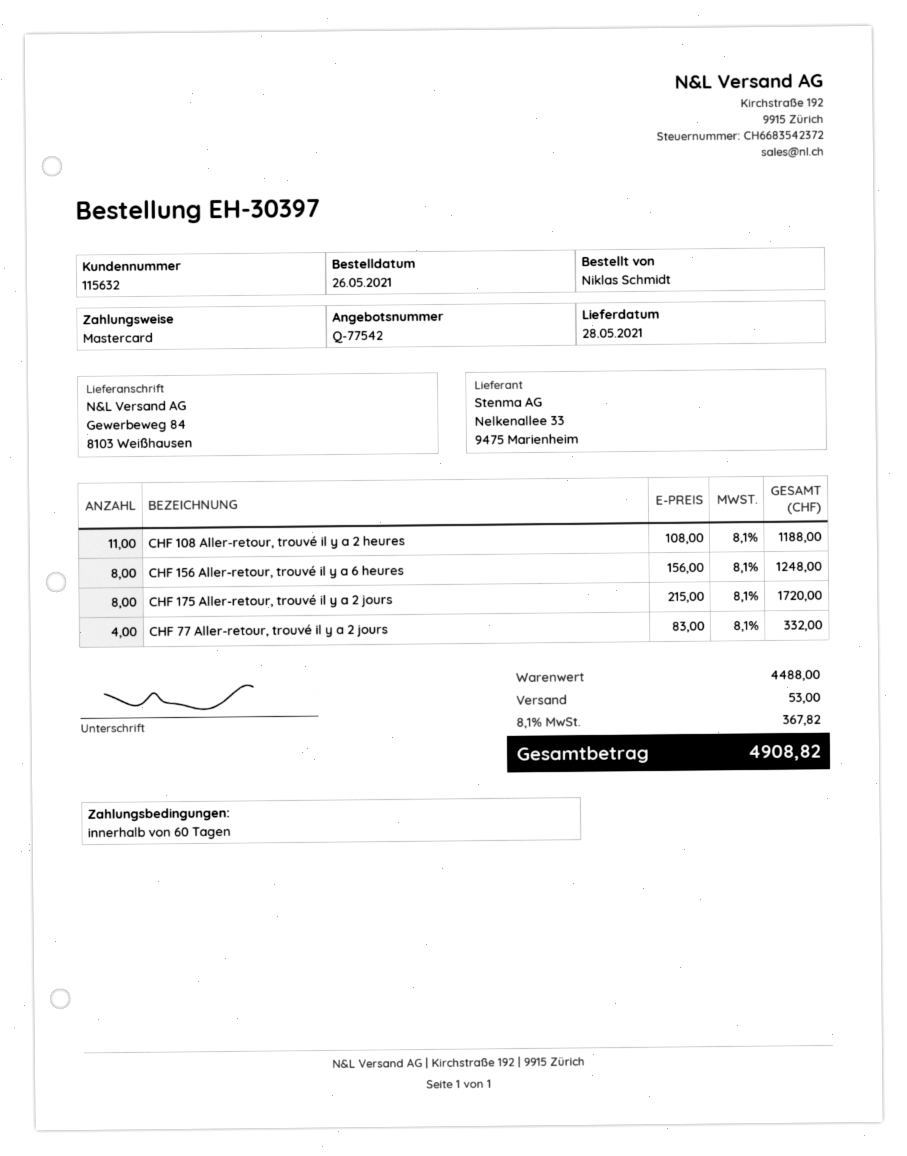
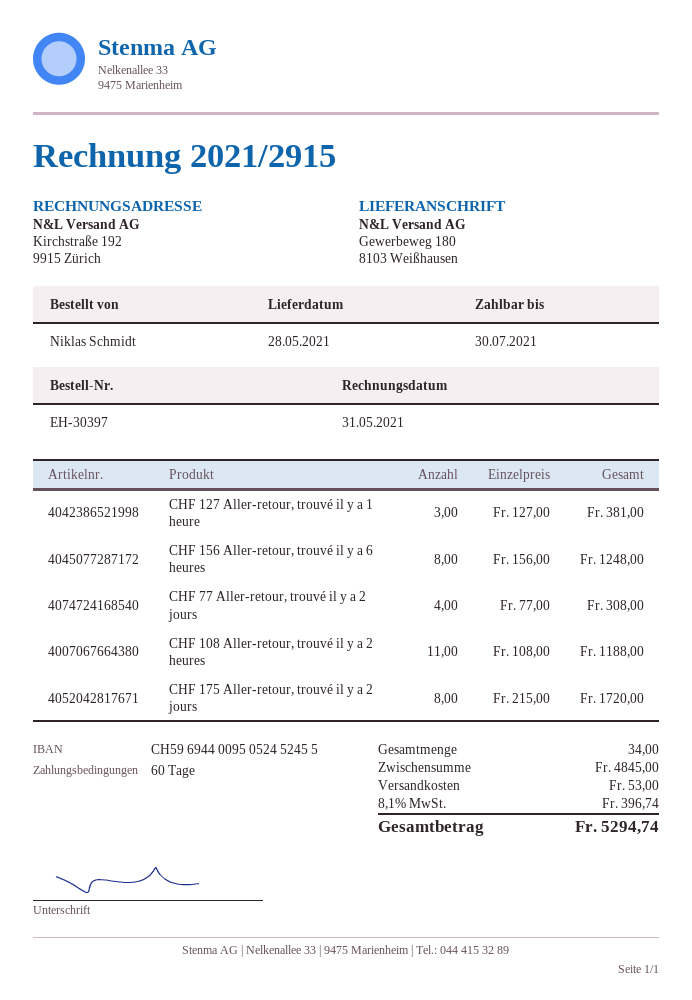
ship to: Gewerbeweg 84, 8103 Weißhausen -> Gewerbeweg 180, 8103 Weißhausen
CHF 77 Aller-retour, trouvé il y a 2 jours: 4 x 83.00 = 332.00 -> 4 x 77.00 = 308.00
CHF 127 Aller-retour, trouvé il y a 1 heure: none -> 3 x 127.00 = 381.00
subtotal: 4488.00 -> 4845.00
tax: 8.1% = 367.82 -> 8.1% = 396.74
total: 4908.82 -> 5294.74

